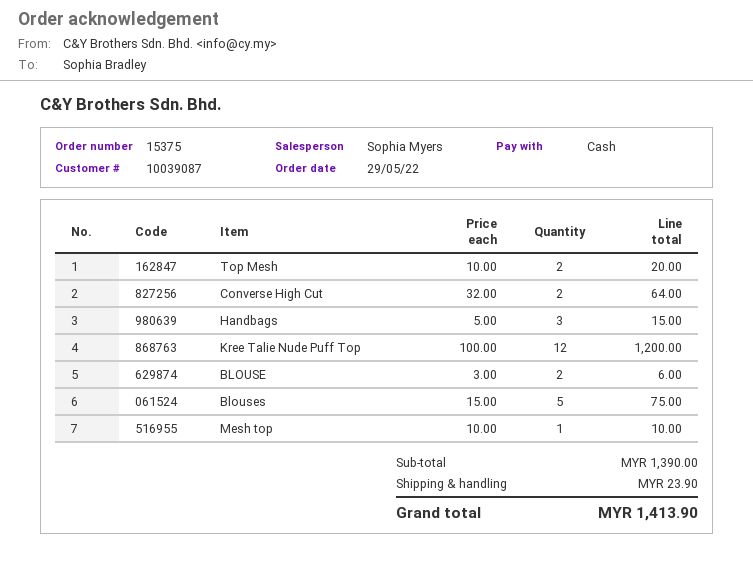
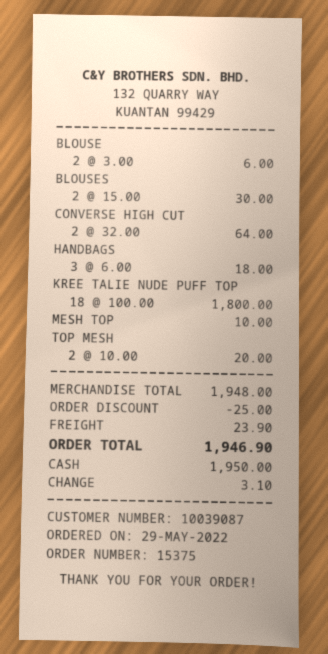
Handbags: 3 x 5.00 = 15.00 -> 3 x 6.00 = 18.00
Kree Talie Nude Puff Top: 12 x 100.00 = 1200.00 -> 18 x 100.00 = 1800.00
Blouses: 5 x 15.00 = 75.00 -> 2 x 15.00 = 30.00
subtotal: 1390.00 -> 1948.00
discount: none -> 25.00
total: 1413.90 -> 1946.90

